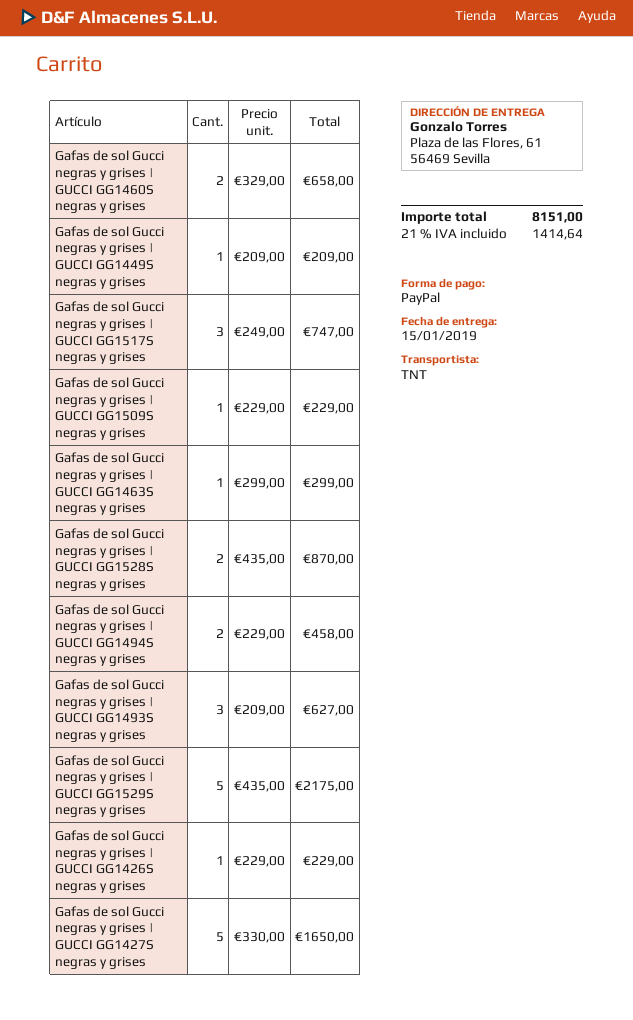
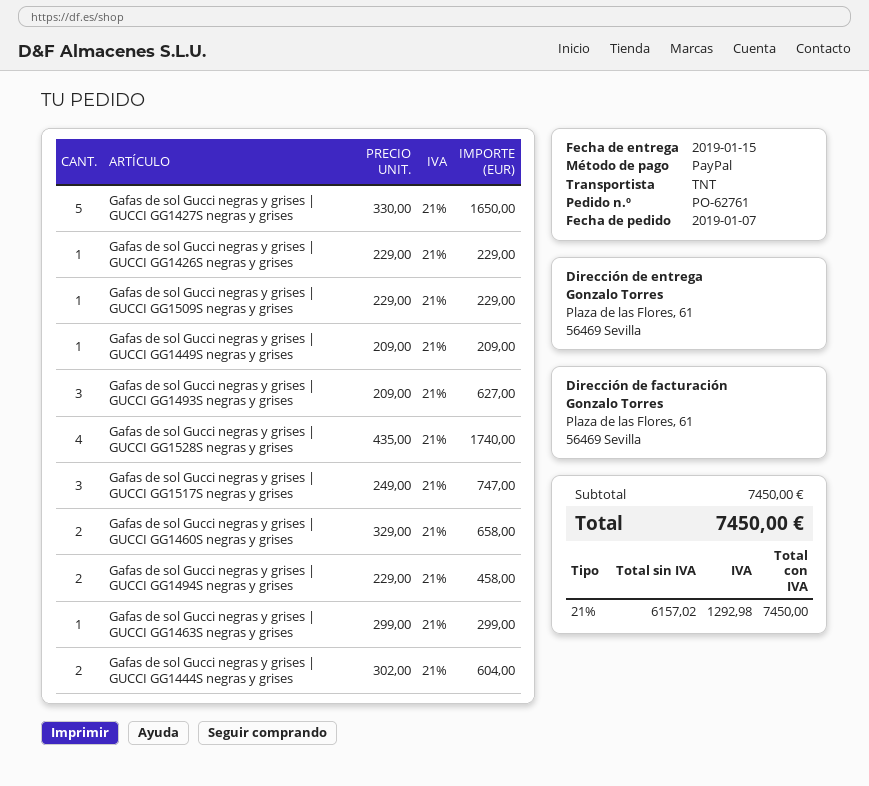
Gafas de sol Gucci negras y grises | GUCCI GG1528S negras y grises: 2 x 435.00 = 870.00 -> 4 x 435.00 = 1740.00
Gafas de sol Gucci negras y grises | GUCCI GG1529S negras y grises: 5 x 435.00 = 2175.00 -> none
Gafas de sol Gucci negras y grises | GUCCI GG1444S negras y grises: none -> 2 x 302.00 = 604.00
tax: 21% = 1414.64 -> 21% = 1292.98
total: 8151.00 -> 7450.00

